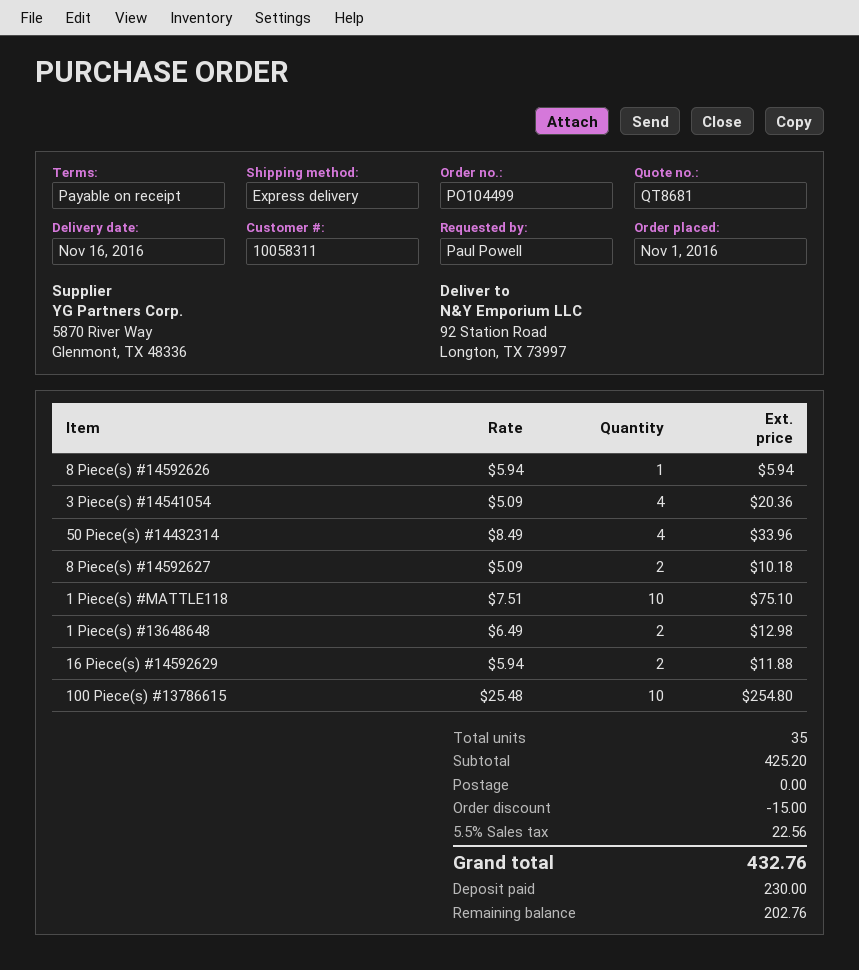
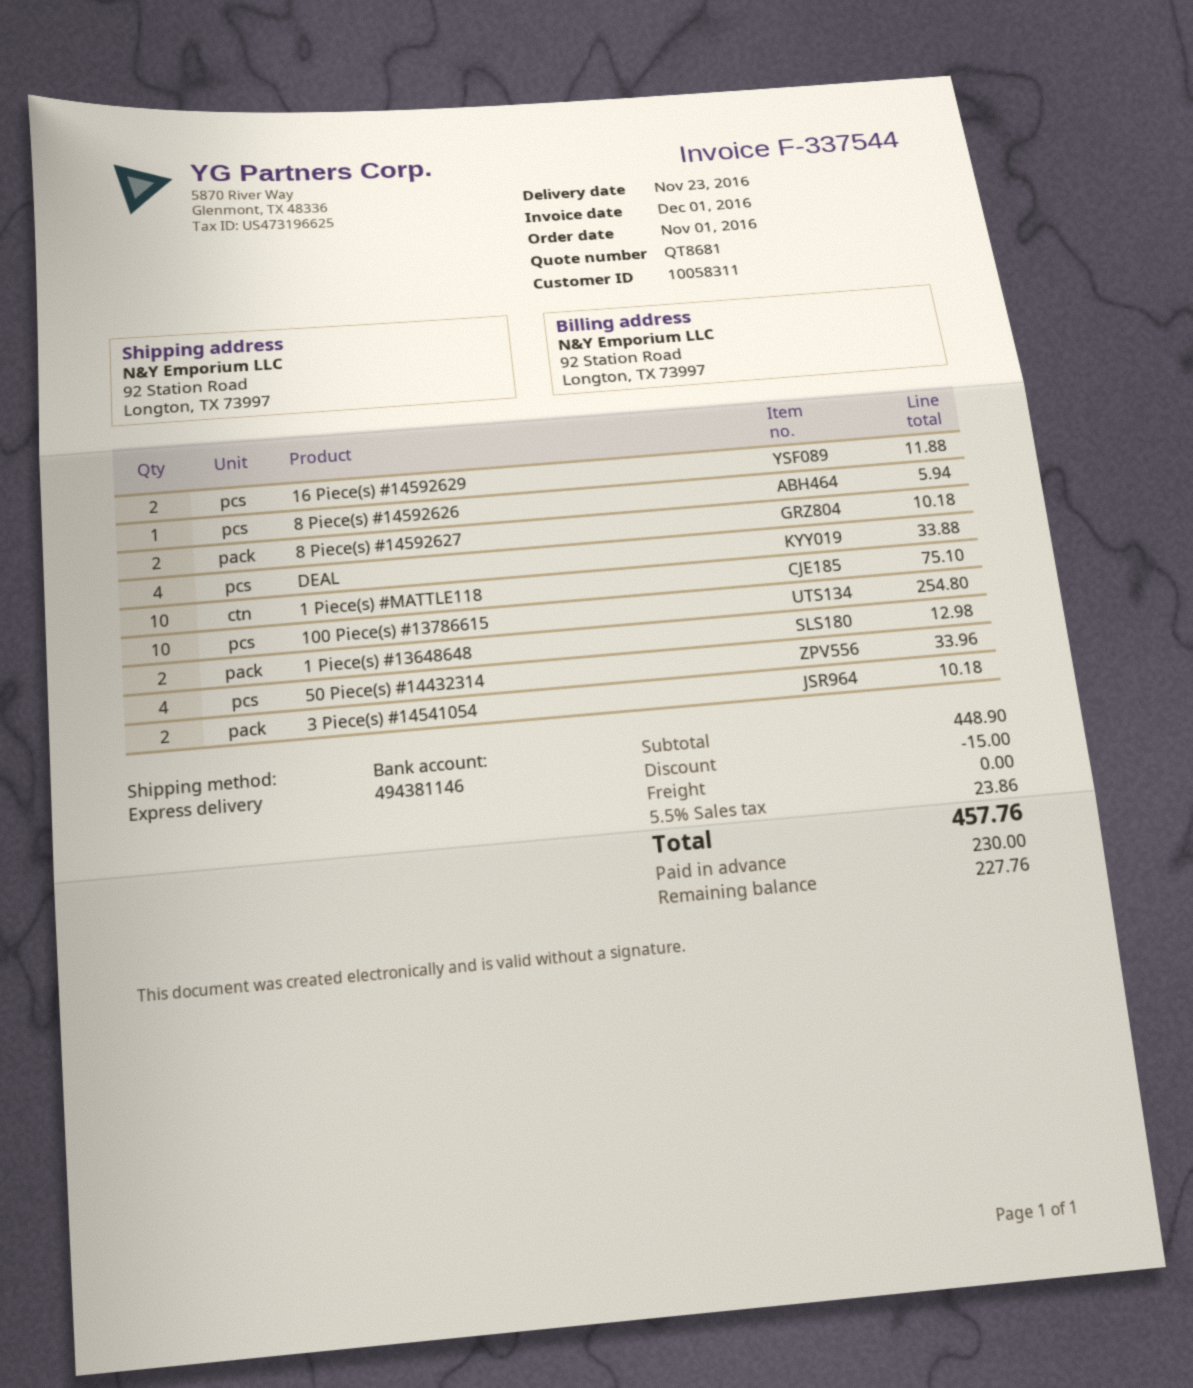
delivery date: 2016-11-16 -> 2016-11-23
3 Piece(s) #14541054: 4 for 20.36 -> 2 for 10.18
DEAL: none -> 4 for 33.88
subtotal: 425.20 -> 448.90
tax: 5.5% = 22.56 -> 5.5% = 23.86
total: 432.76 -> 457.76
balance: 202.76 -> 227.76

